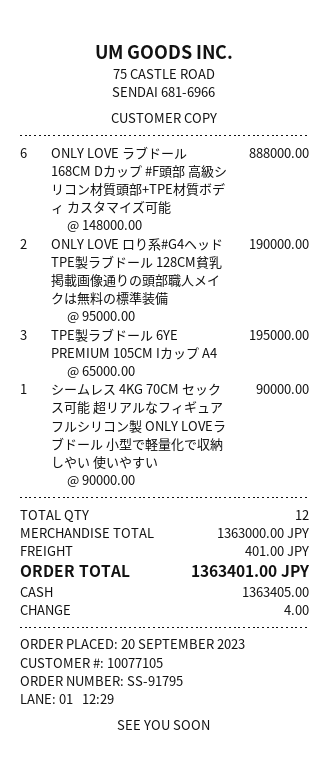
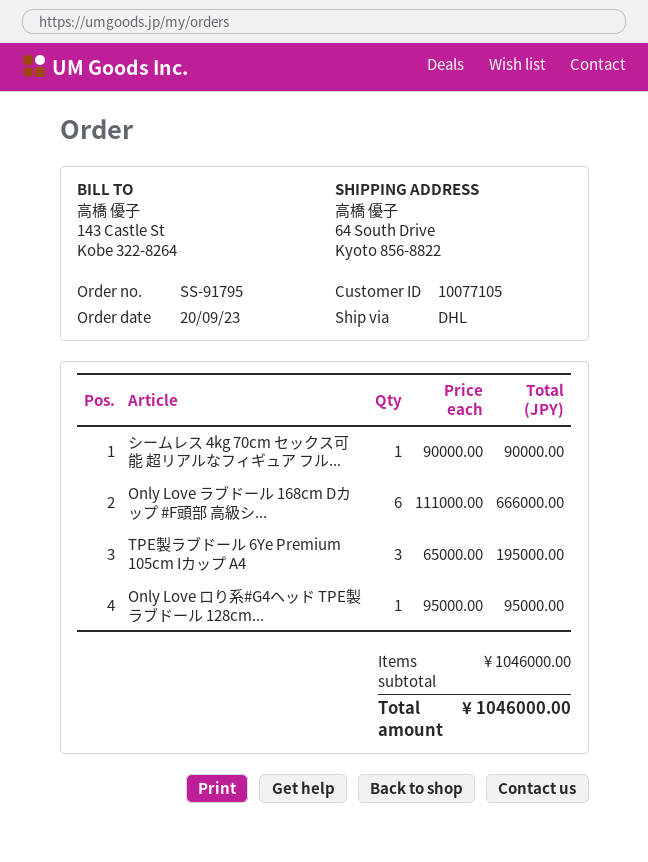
ONLY LOVE ラブドール 168CM Dカップ #F頭部 高級シリコン材質頭部+TPE材質ボディ カスタマイズ可能: 6 x 148000.00 = 888000.00 -> 6 x 111000.00 = 666000.00
ONLY LOVE ロり系#G4ヘッド TPE製ラブドール 128CM貧乳 掲載画像通りの頭部職人メイクは無料の標準装備: 2 x 95000.00 = 190000.00 -> 1 x 95000.00 = 95000.00
subtotal: 1363000.00 -> 1046000.00
shipping: 401.00 -> none
total: 1363401.00 -> 1046000.00

